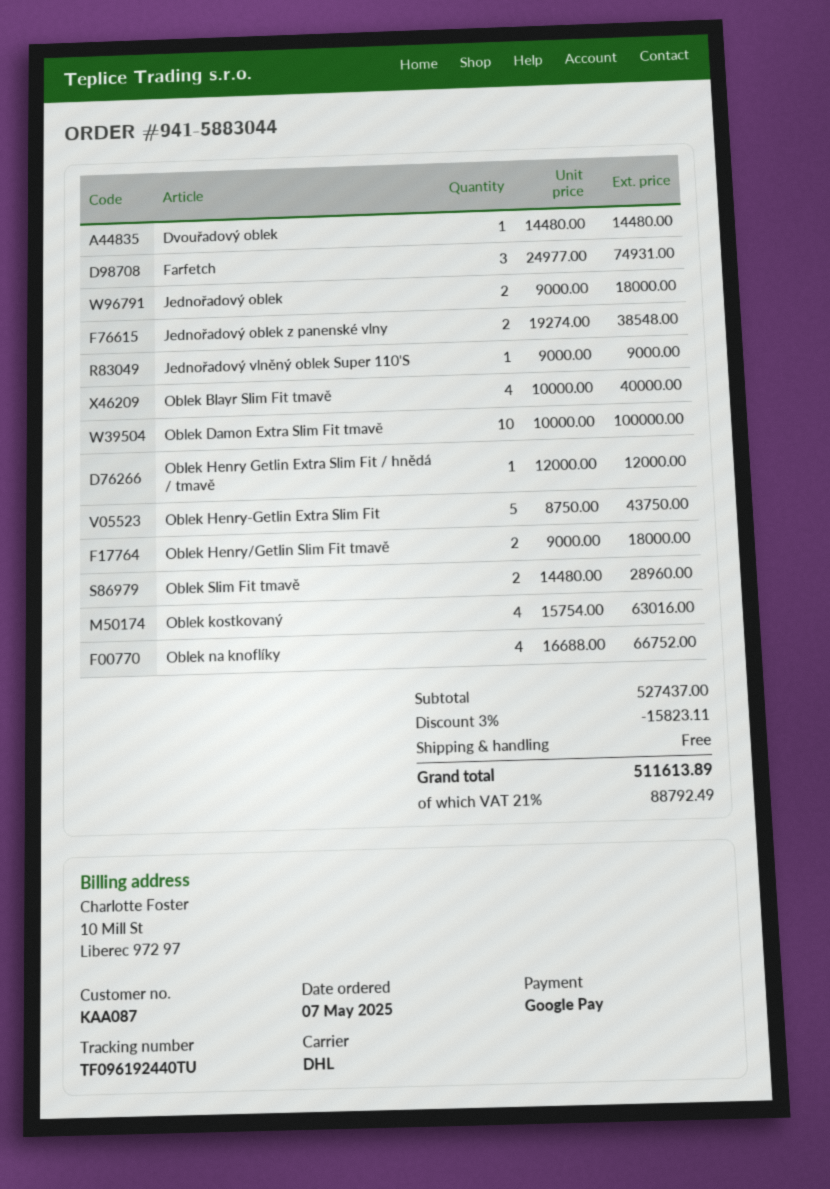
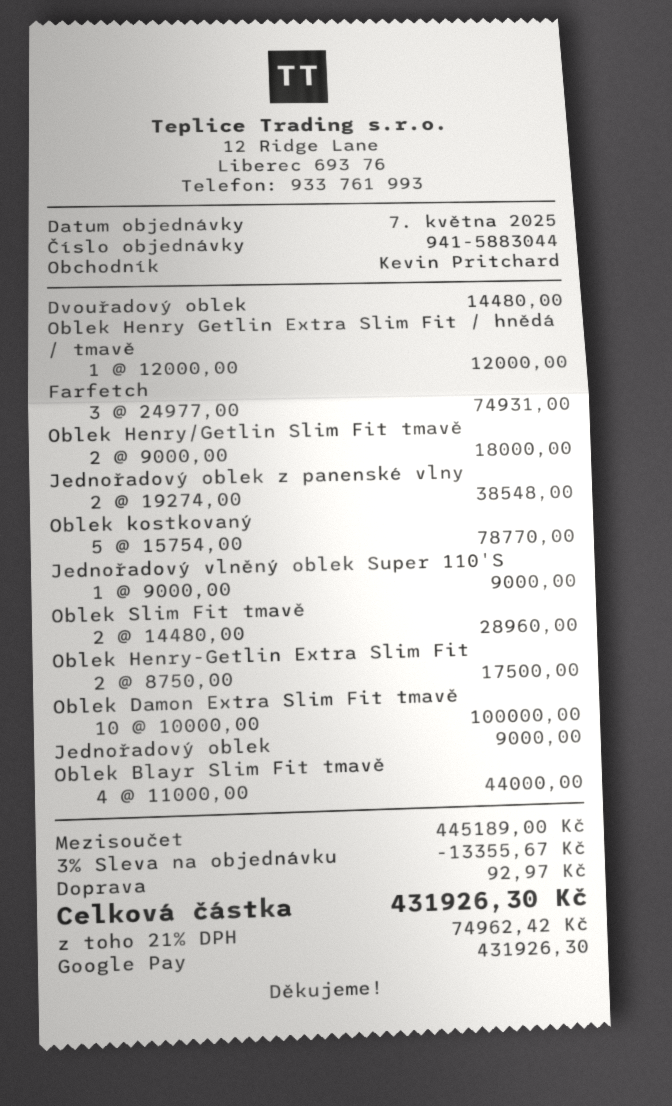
Jednořadový oblek: 2 x 9000.00 = 18000.00 -> 1 x 9000.00 = 9000.00
Oblek Blayr Slim Fit tmavě: 4 x 10000.00 = 40000.00 -> 4 x 11000.00 = 44000.00
Oblek Henry-Getlin Extra Slim Fit: 5 x 8750.00 = 43750.00 -> 2 x 8750.00 = 17500.00
Oblek kostkovaný: 4 x 15754.00 = 63016.00 -> 5 x 15754.00 = 78770.00
Oblek na knoflíky: 4 x 16688.00 = 66752.00 -> none
subtotal: 527437.00 -> 445189.00
discount: 3% = 15823.11 -> 3% = 13355.67
shipping: 0.00 -> 92.97
tax: 21% = 88792.49 -> 21% = 74962.42
total: 511613.89 -> 431926.30

